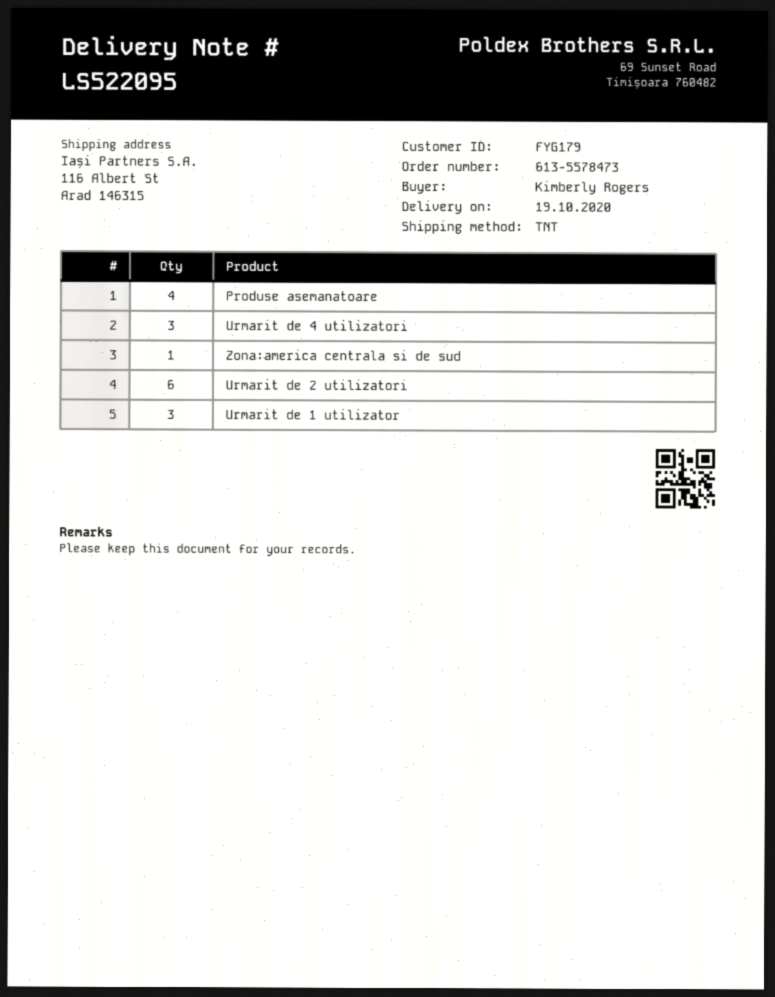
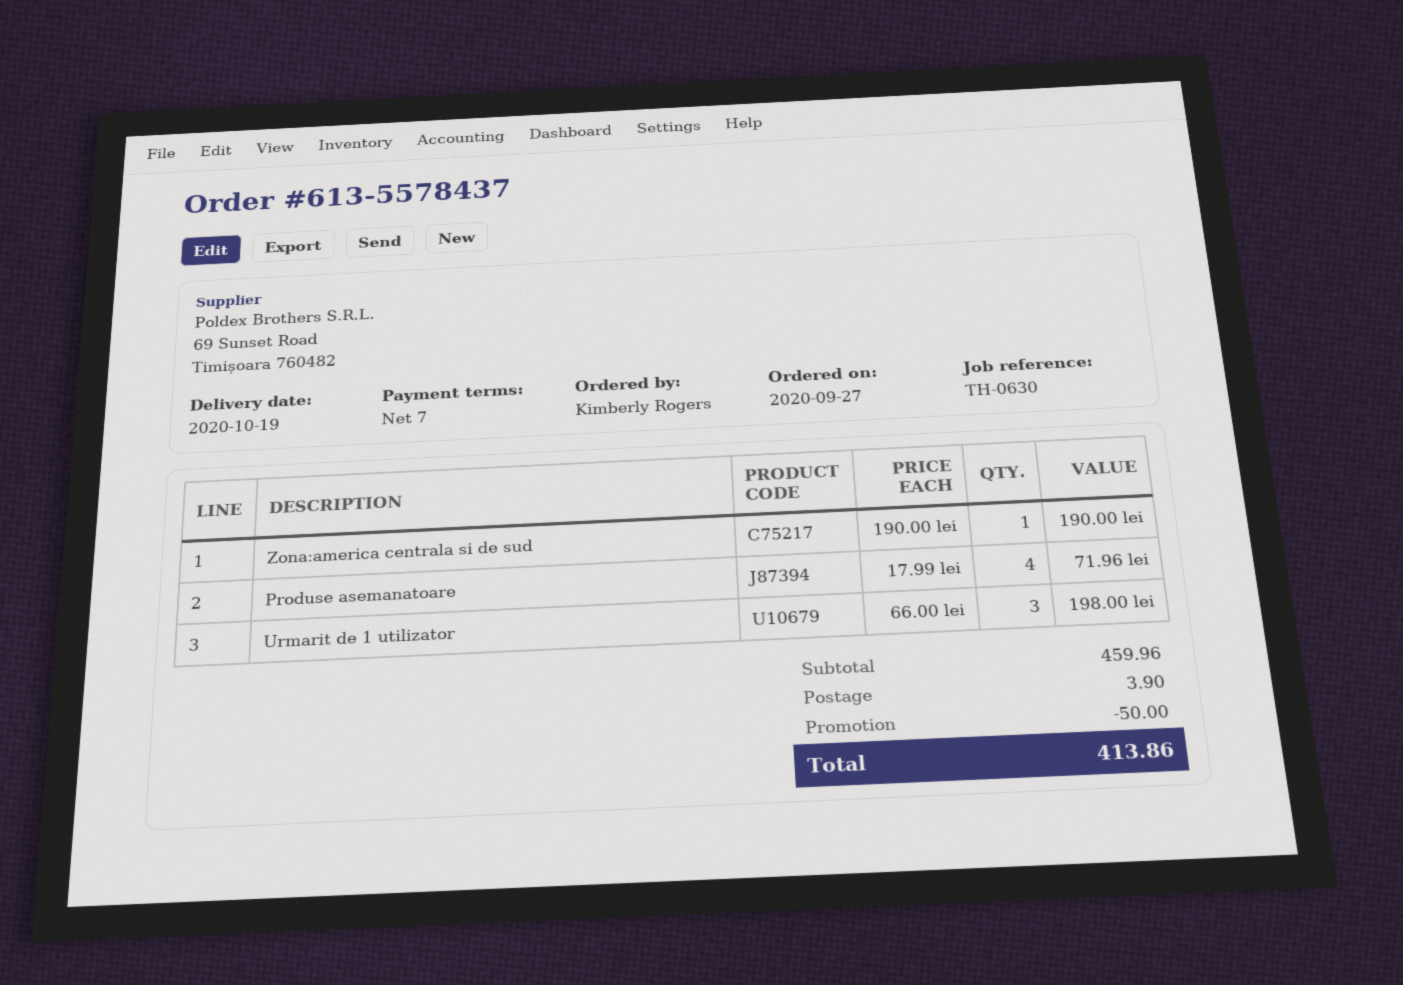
order number: 613-5578473 -> 613-5578437
Urmarit de 4 utilizatori: 3 -> none
Urmarit de 2 utilizatori: 6 -> none

